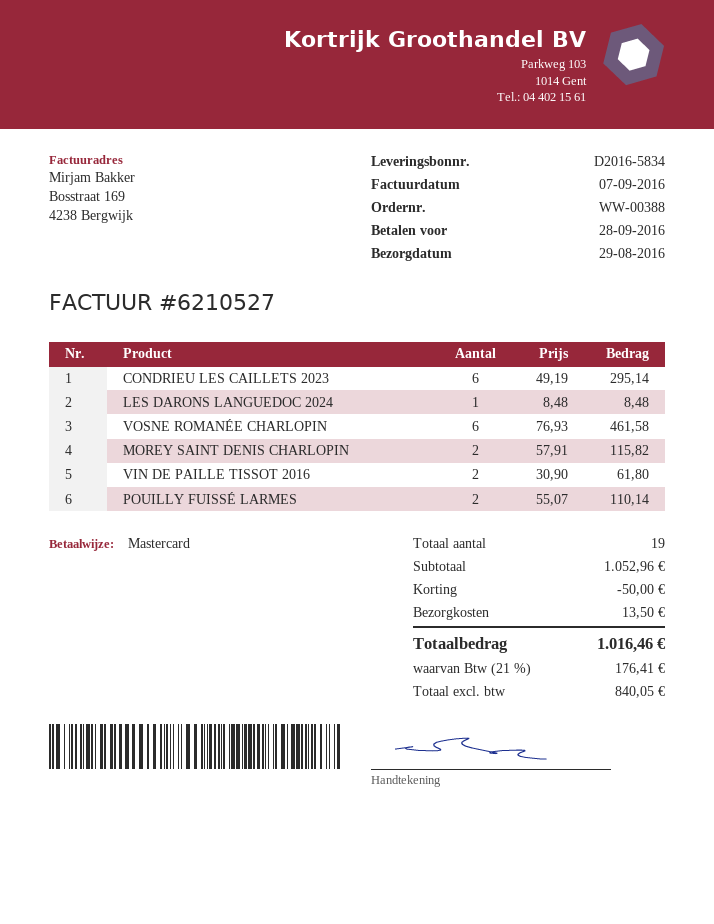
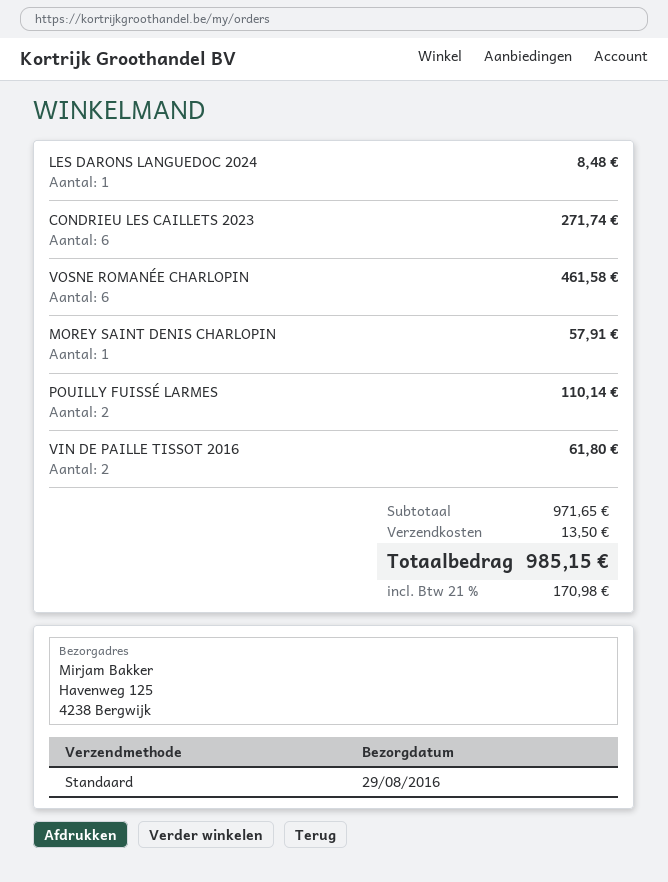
CONDRIEU LES CAILLETS 2023: 6 for 295.14 -> 6 for 271.74
MOREY SAINT DENIS CHARLOPIN: 2 for 115.82 -> 1 for 57.91
subtotal: 1052.96 -> 971.65
discount: 50.00 -> none
tax: 21% = 176.41 -> 21% = 170.98
total: 1016.46 -> 985.15

